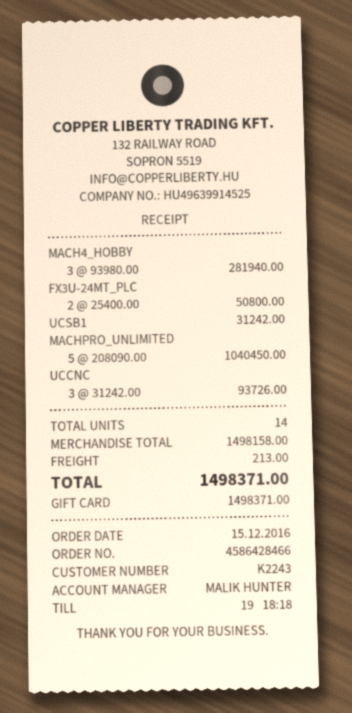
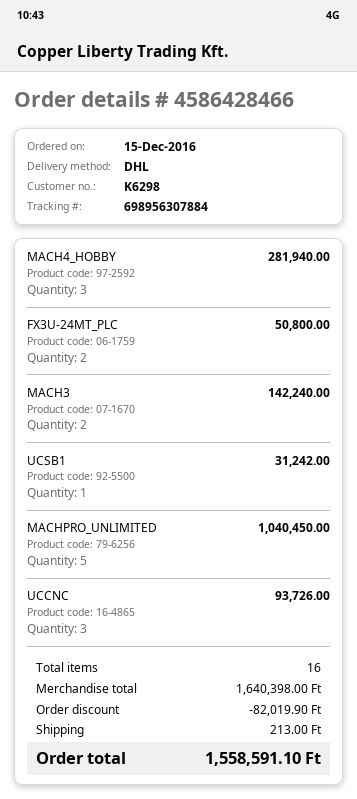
customer number: K2243 -> K6298
MACH3: none -> 2 for 142240.00
total quantity: 14 -> 16
subtotal: 1498158.00 -> 1640398.00
discount: none -> 82019.90
total: 1498371.00 -> 1558591.10

